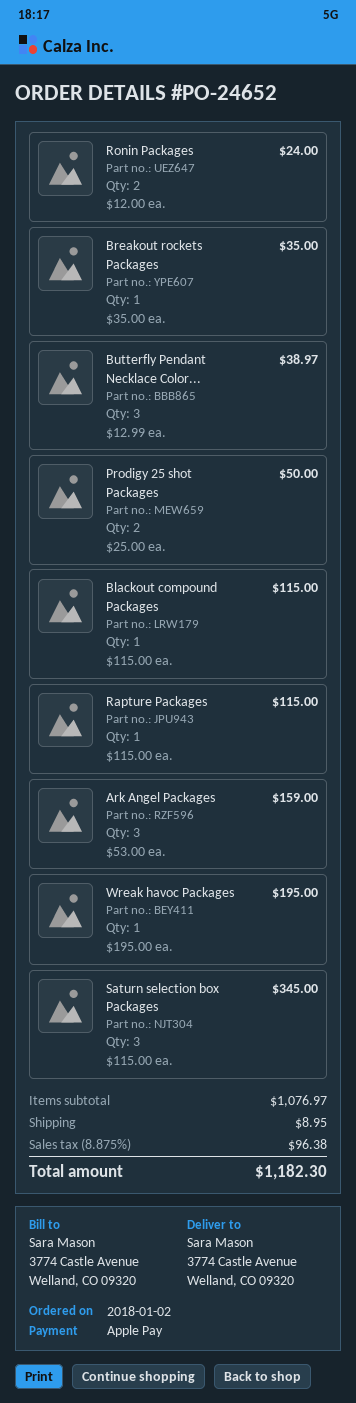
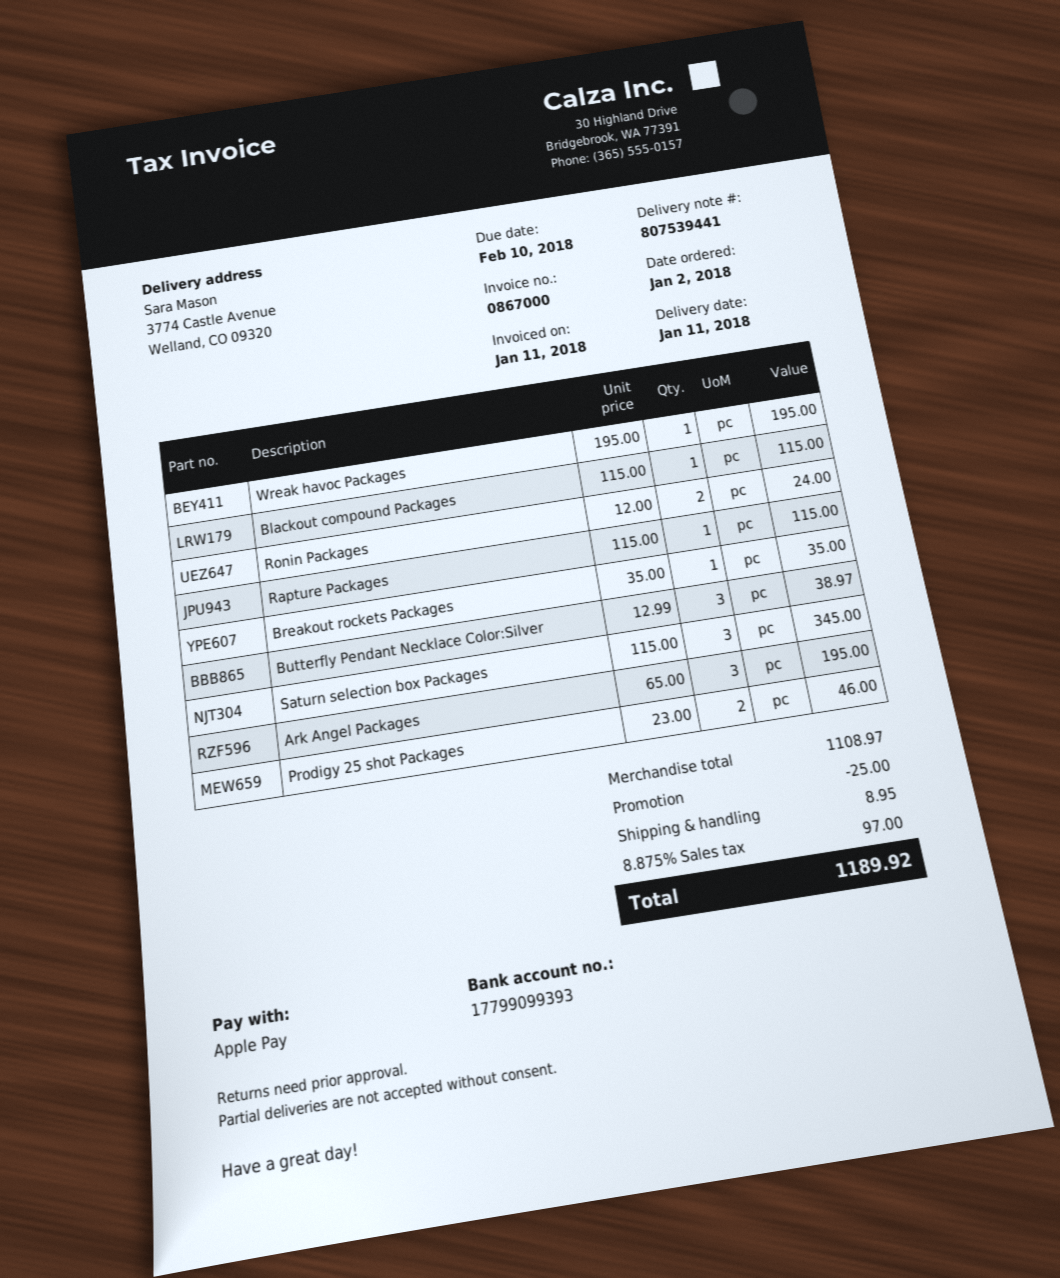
Prodigy 25 shot Packages: 2 x 25.00 = 50.00 -> 2 x 23.00 = 46.00
Ark Angel Packages: 3 x 53.00 = 159.00 -> 3 x 65.00 = 195.00
subtotal: 1076.97 -> 1108.97
discount: none -> 25.00
tax: 8.875% = 96.38 -> 8.875% = 97.00
total: 1182.30 -> 1189.92

